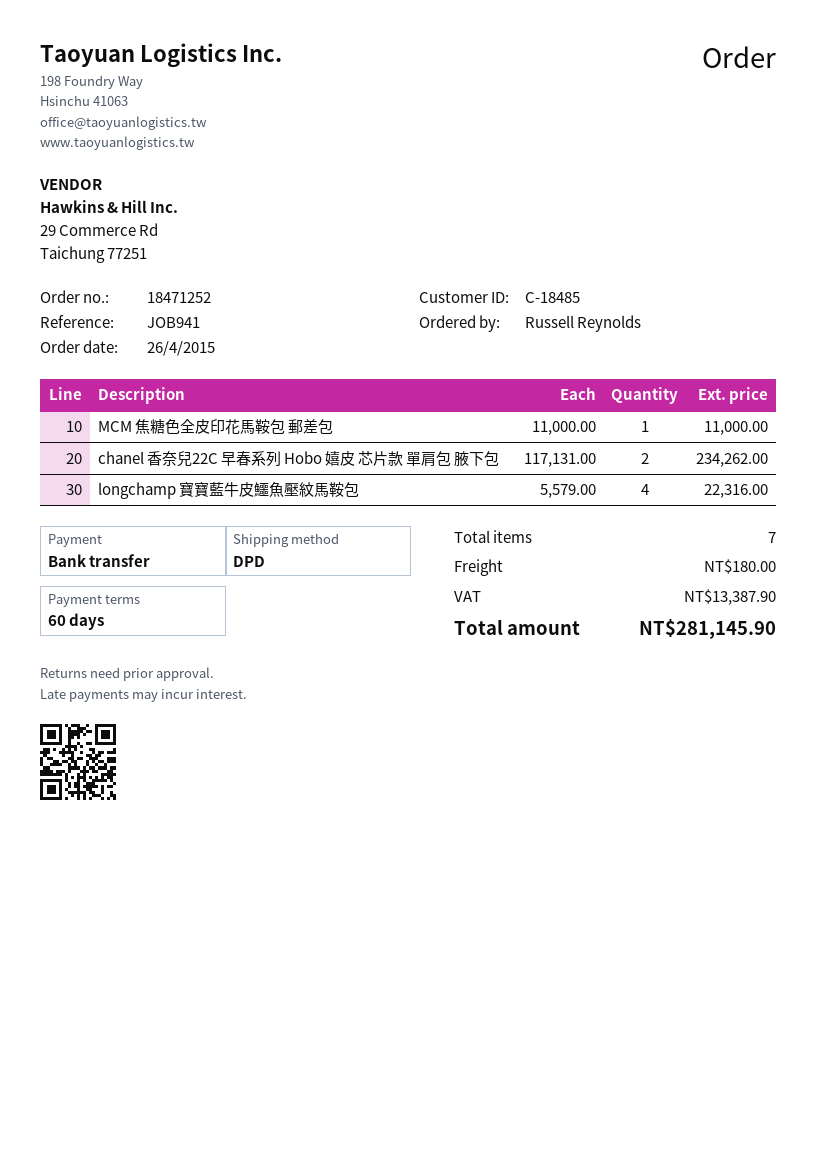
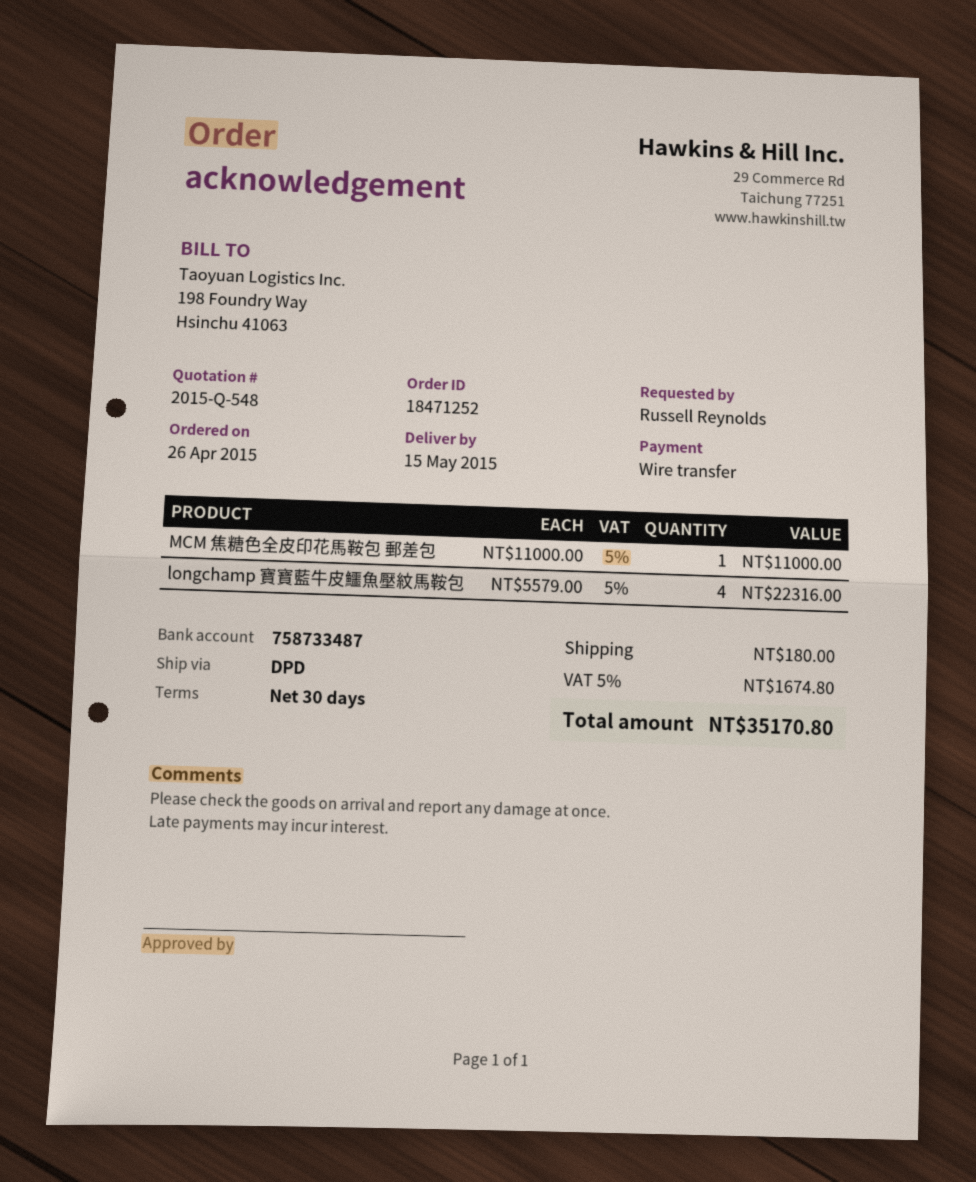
payment terms: 60 days -> 30 days
chanel 香奈兒22C 早春系列 Hobo 嬉皮 芯片款 單肩包 腋下包: 2 x 117131.00 = 234262.00 -> none
tax: 13387.90 -> 1674.80
total: 281145.90 -> 35170.80

